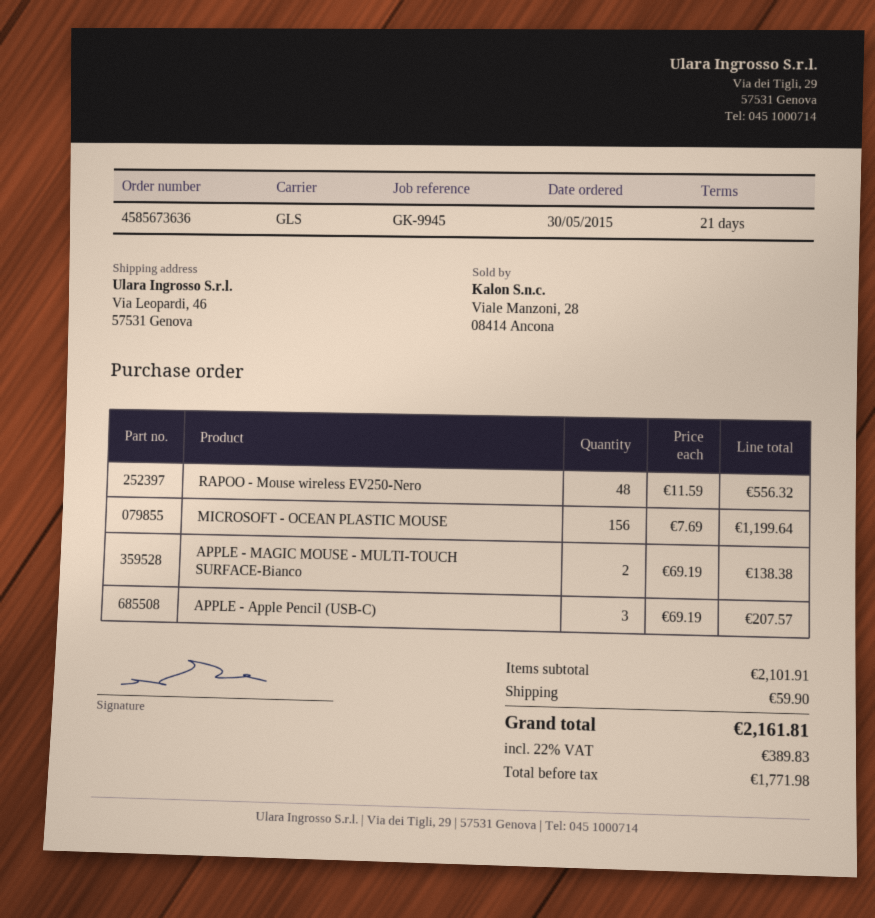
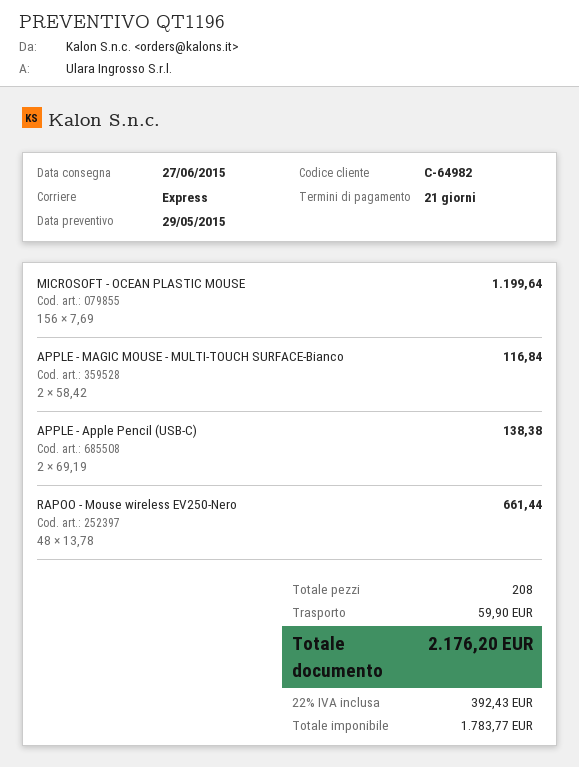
shipping method: GLS -> express
RAPOO - Mouse wireless EV250-Nero: 48 x 11.59 = 556.32 -> 48 x 13.78 = 661.44
APPLE - MAGIC MOUSE - MULTI-TOUCH SURFACE-Bianco: 2 x 69.19 = 138.38 -> 2 x 58.42 = 116.84
APPLE - Apple Pencil (USB-C): 3 x 69.19 = 207.57 -> 2 x 69.19 = 138.38
net: 1771.98 -> 1783.77
tax: 22% = 389.83 -> 22% = 392.43
total: 2161.81 -> 2176.20

